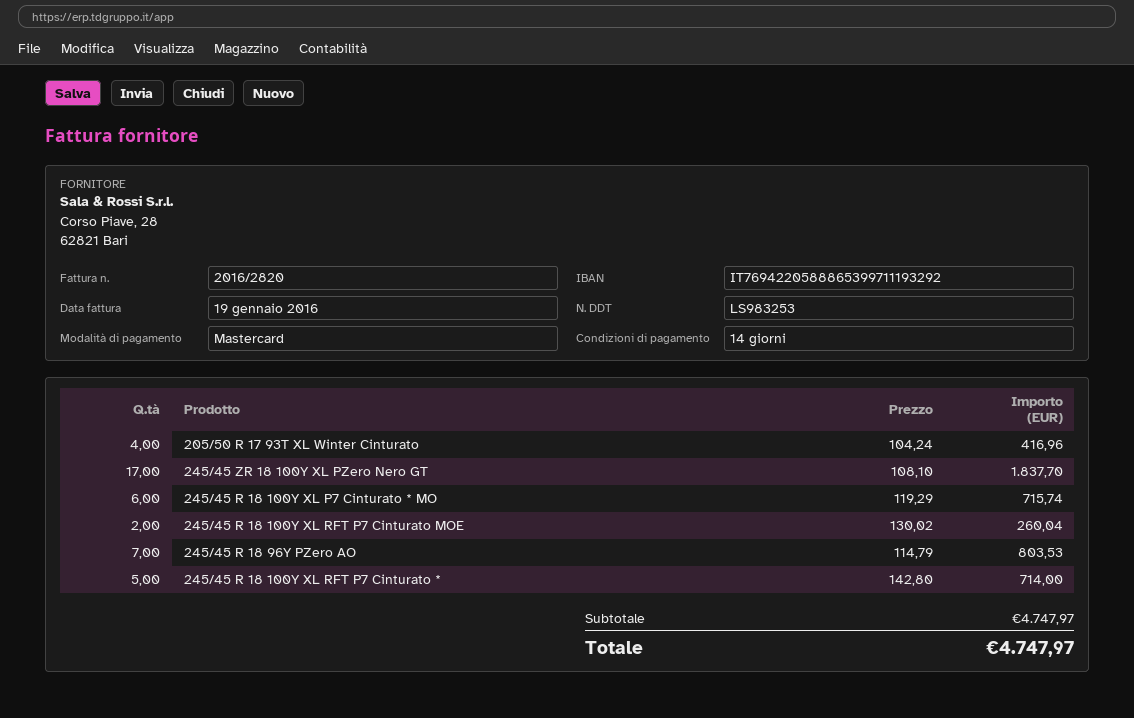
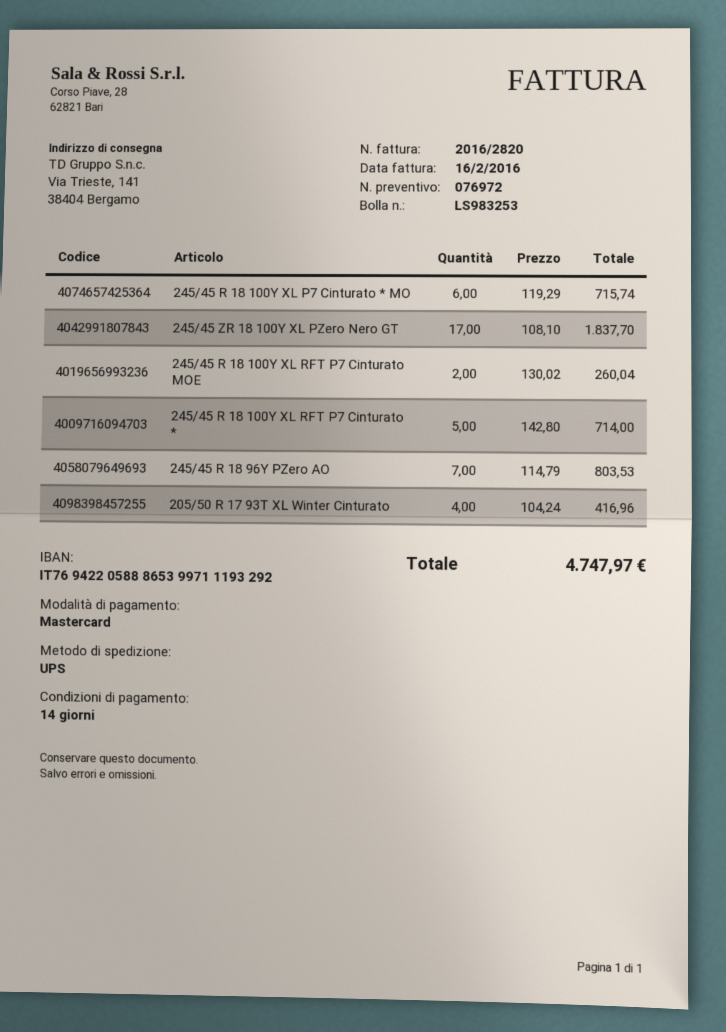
invoice date: 2016-01-19 -> 2016-02-16

